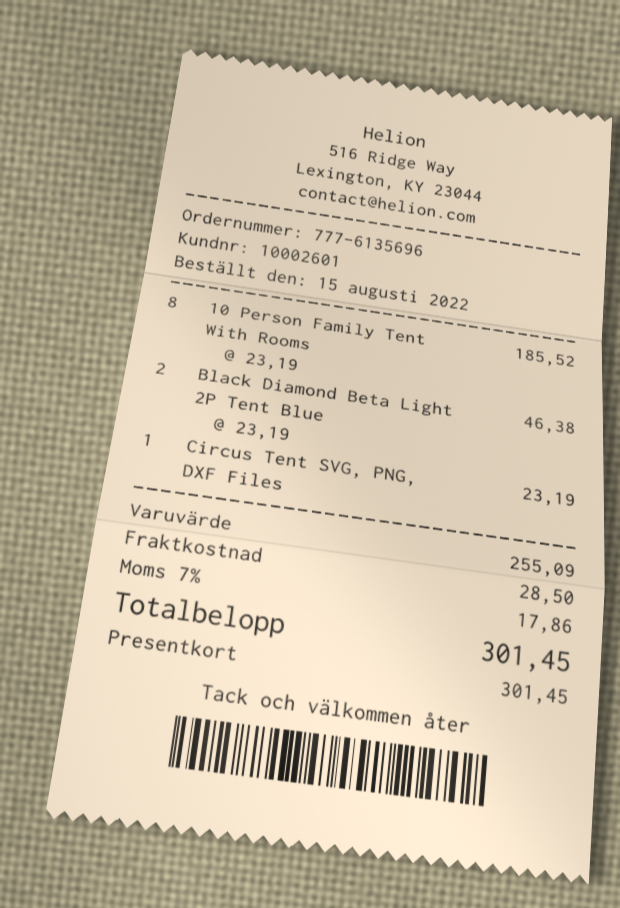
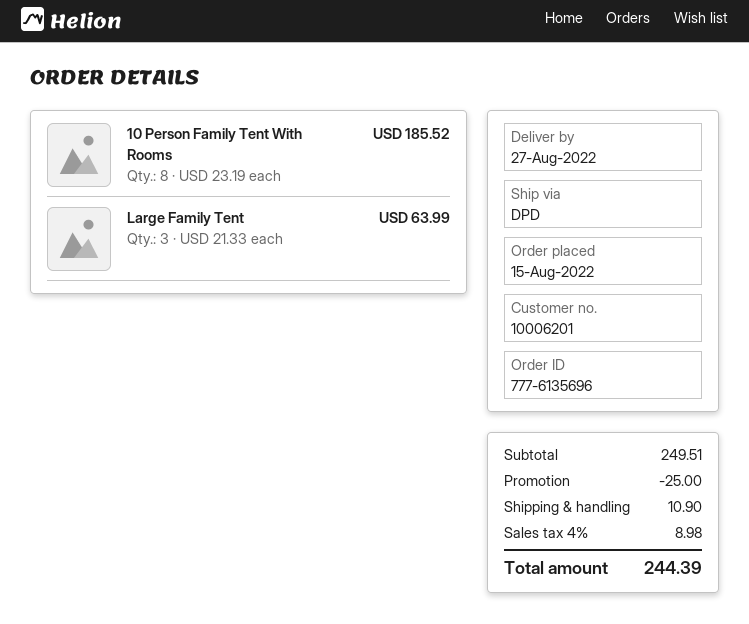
customer number: 10002601 -> 10006201
Black Diamond Beta Light 2P Tent Blue: 2 x 23.19 = 46.38 -> none
Circus Tent SVG, PNG, DXF Files: 1 x 23.19 = 23.19 -> none
Large Family Tent: none -> 3 x 21.33 = 63.99
subtotal: 255.09 -> 249.51
discount: none -> 25.00
shipping: 28.50 -> 10.90
tax: 7% = 17.86 -> 4% = 8.98
total: 301.45 -> 244.39

